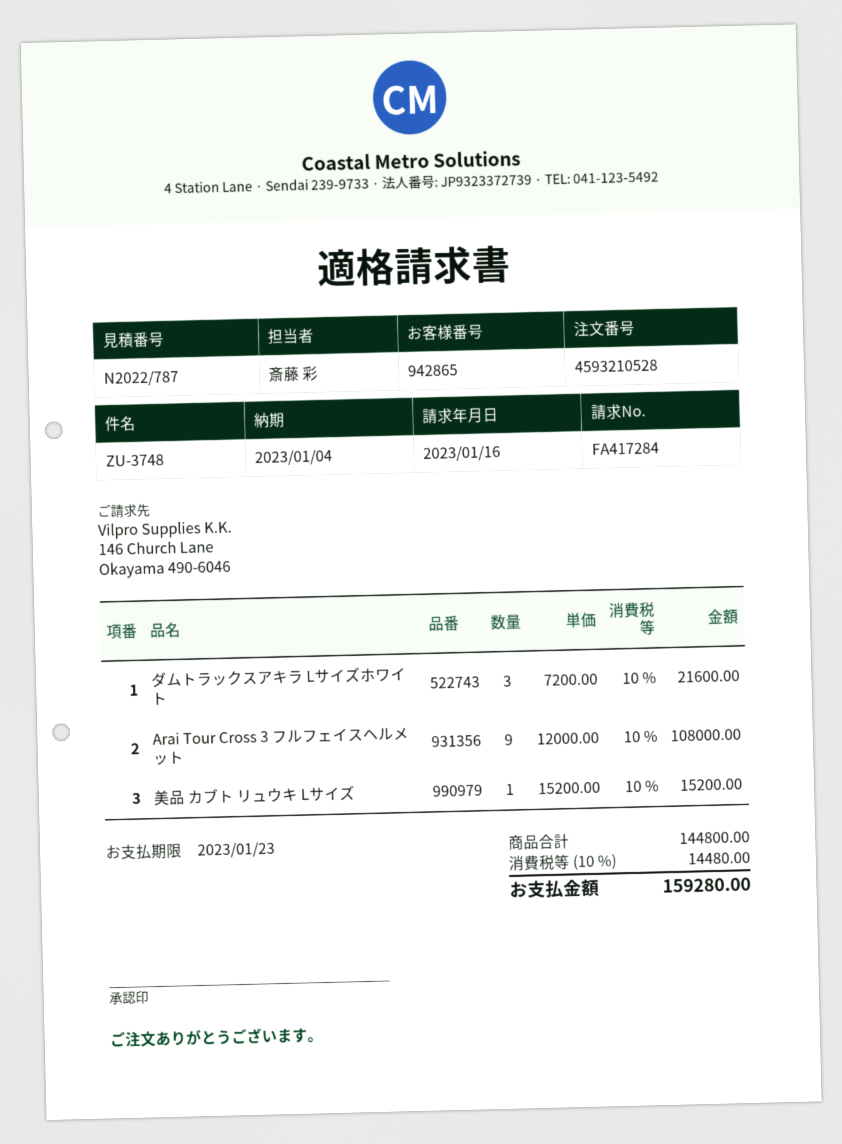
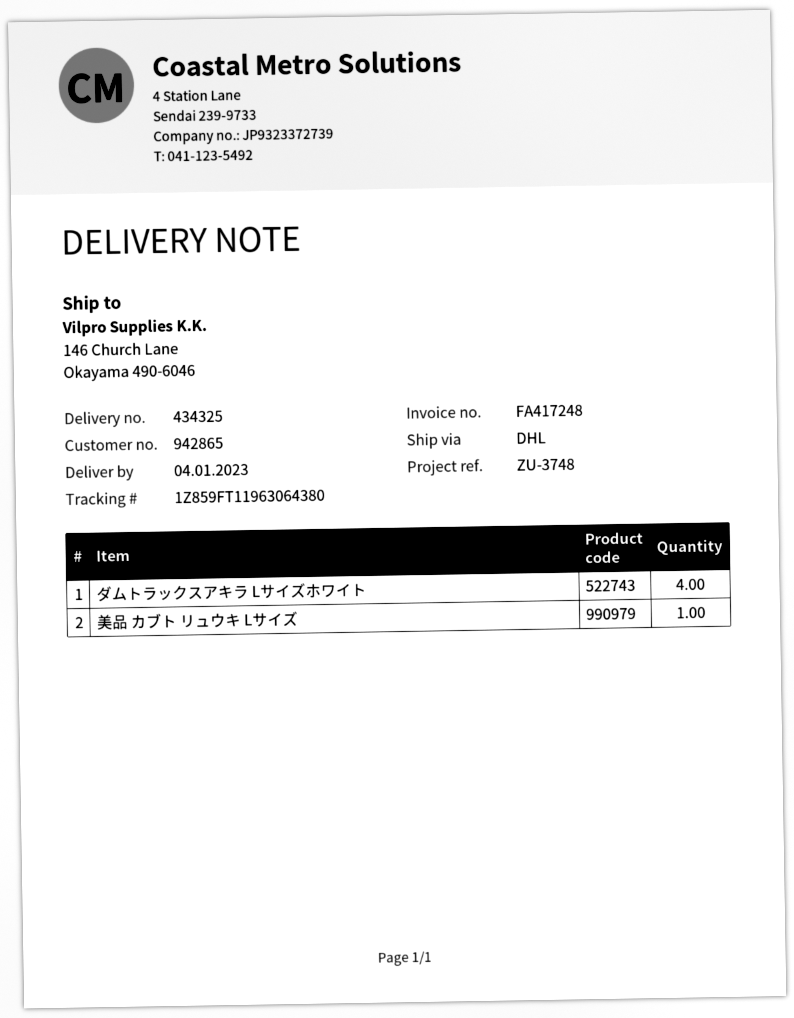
invoice number: FA417284 -> FA417248
ダムトラックスアキラ Lサイズホワイト: 3 -> 4
Arai Tour Cross 3 フルフェイスヘルメット: 9 -> none

